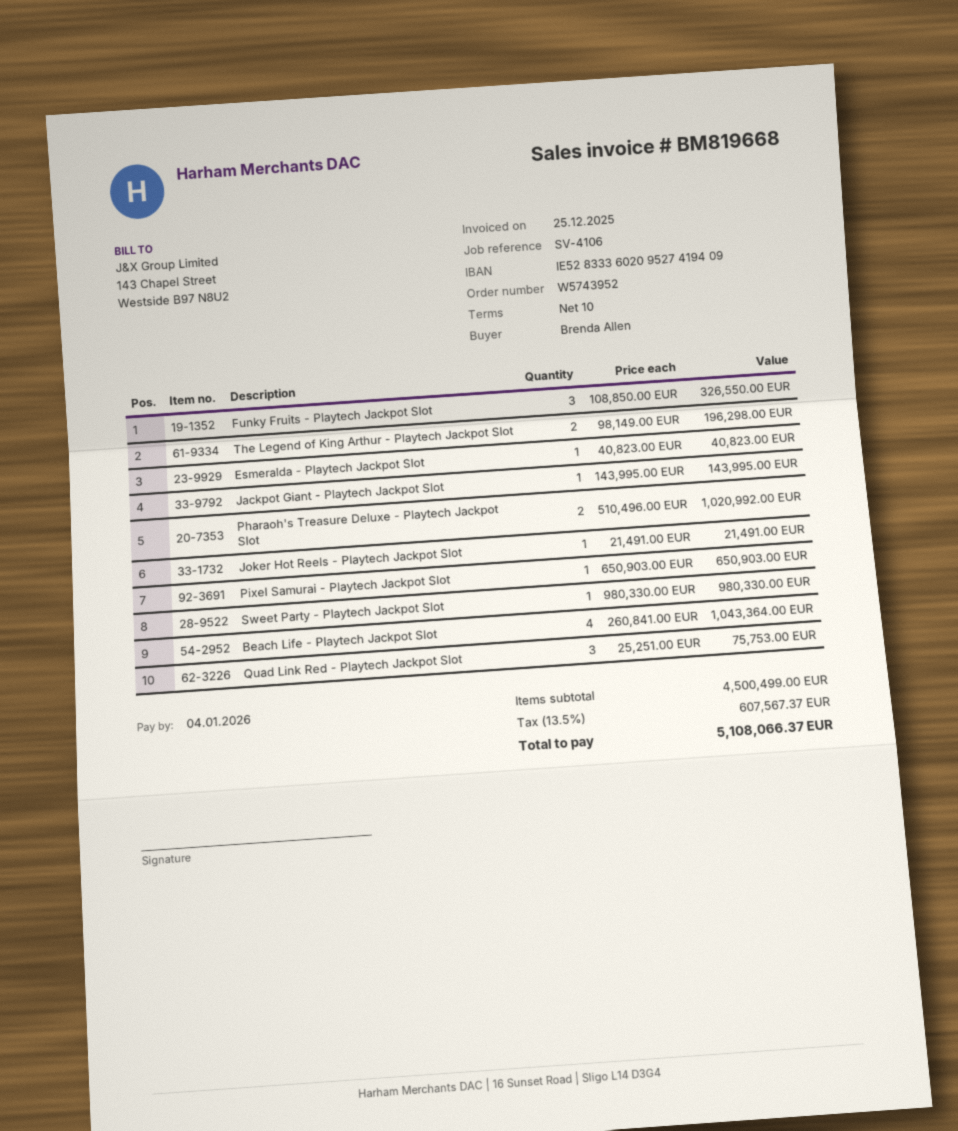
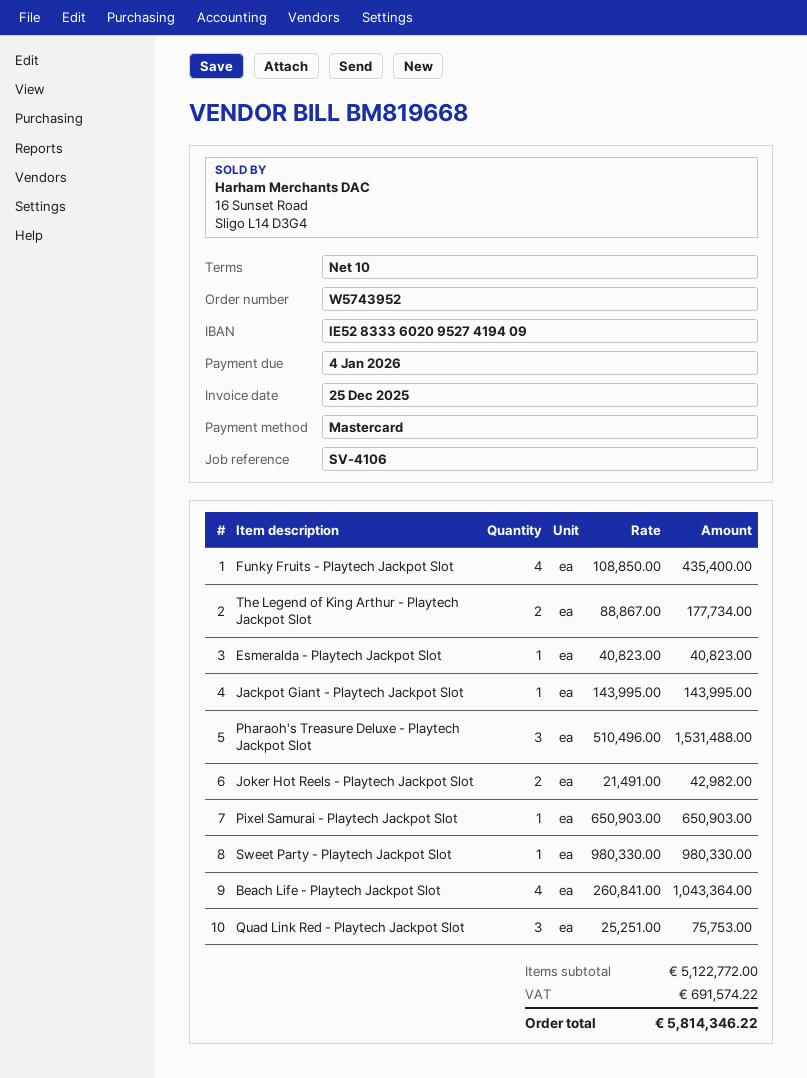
Funky Fruits - Playtech Jackpot Slot: 3 x 108850.00 = 326550.00 -> 4 x 108850.00 = 435400.00
The Legend of King Arthur - Playtech Jackpot Slot: 2 x 98149.00 = 196298.00 -> 2 x 88867.00 = 177734.00
Pharaoh's Treasure Deluxe - Playtech Jackpot Slot: 2 x 510496.00 = 1020992.00 -> 3 x 510496.00 = 1531488.00
Joker Hot Reels - Playtech Jackpot Slot: 1 x 21491.00 = 21491.00 -> 2 x 21491.00 = 42982.00
subtotal: 4500499.00 -> 5122772.00
tax: 607567.37 -> 691574.22
total: 5108066.37 -> 5814346.22

